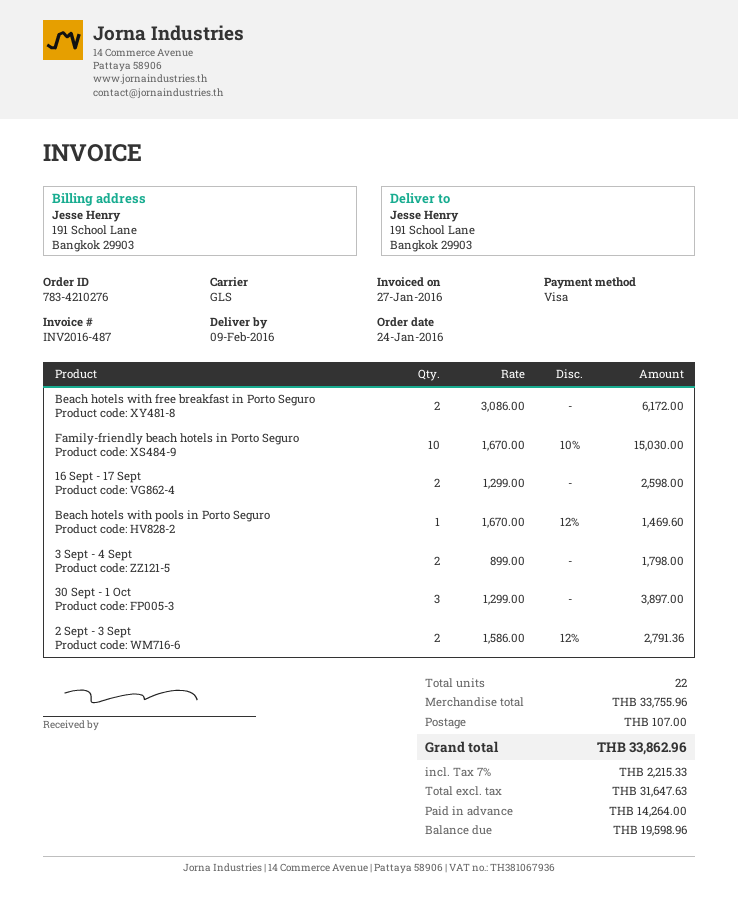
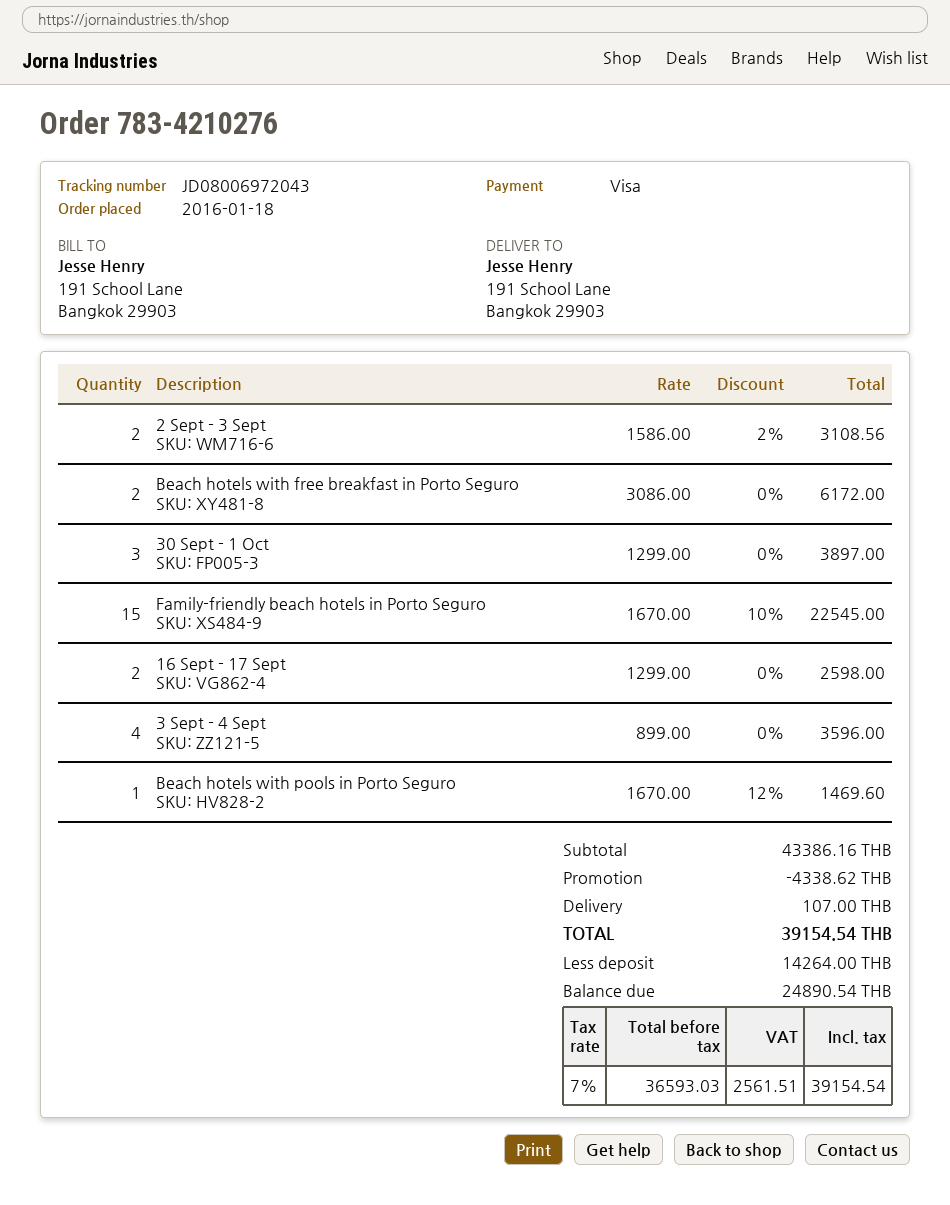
order date: 2016-01-24 -> 2016-01-18
Family-friendly beach hotels in Porto Seguro: 10 x 1670.00 - 10% = 15030.00 -> 15 x 1670.00 - 10% = 22545.00
3 Sept - 4 Sept: 2 x 899.00 = 1798.00 -> 4 x 899.00 = 3596.00
2 Sept - 3 Sept: 2 x 1586.00 - 12% = 2791.36 -> 2 x 1586.00 - 2% = 3108.56
subtotal: 33755.96 -> 43386.16
discount: none -> 4338.62
net: 31647.63 -> 36593.03
tax: 7% = 2215.33 -> 7% = 2561.51
total: 33862.96 -> 39154.54
balance: 19598.96 -> 24890.54

